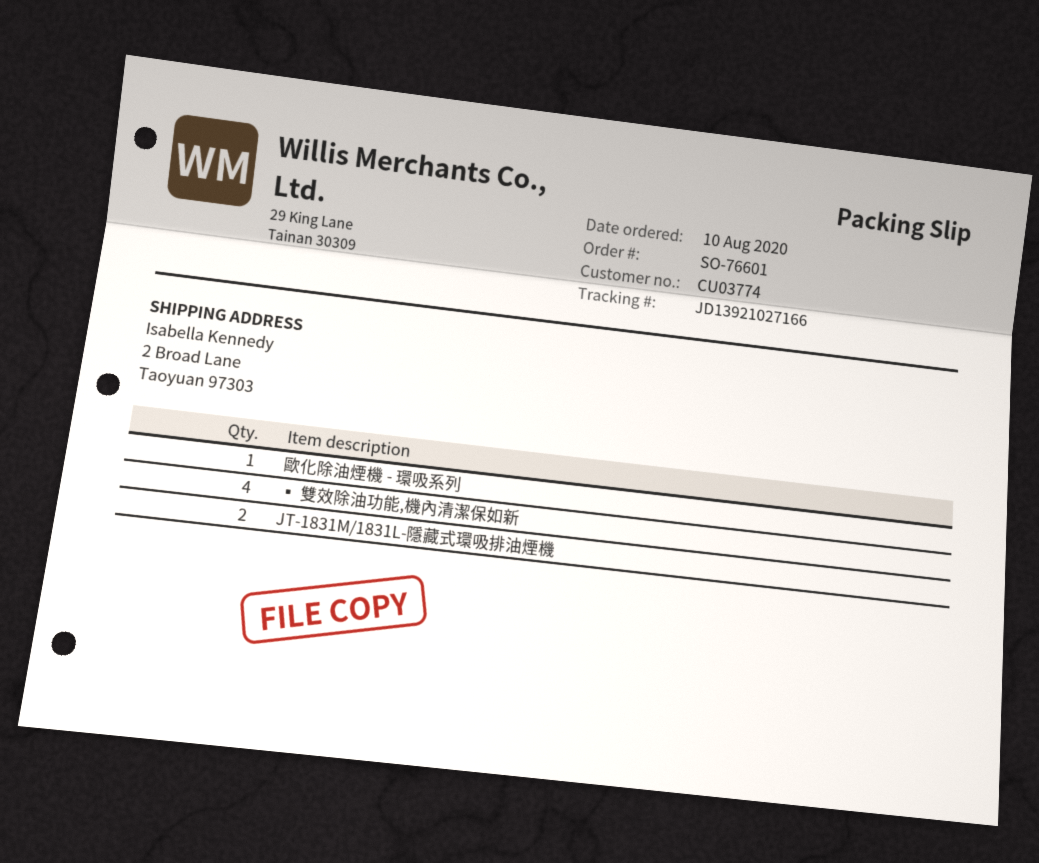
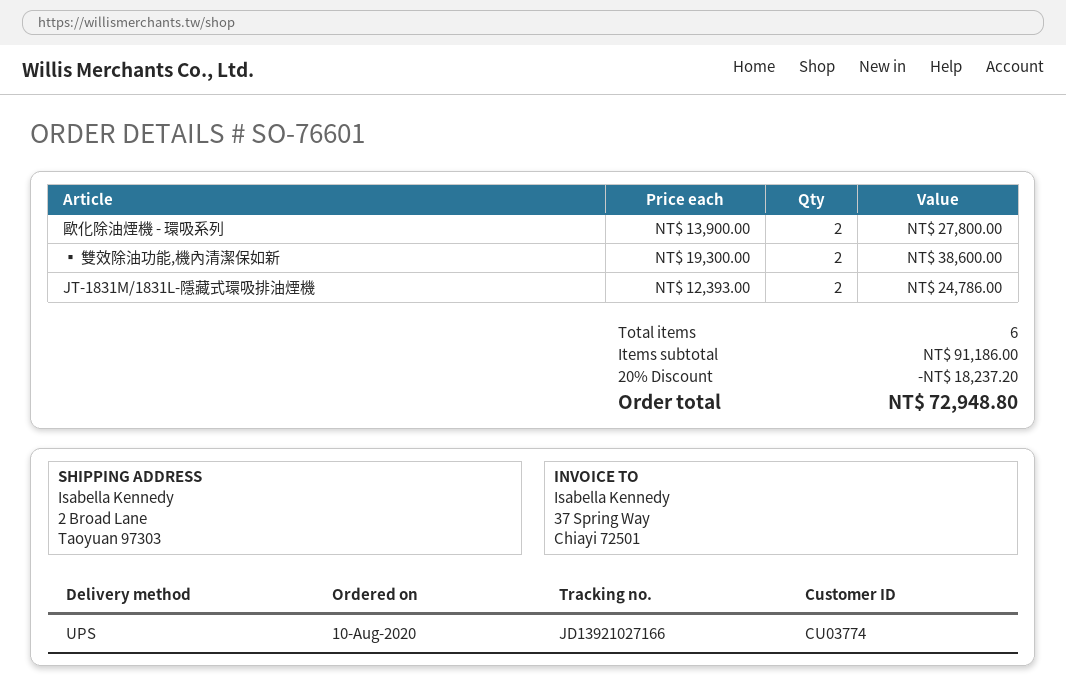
歐化除油煙機 - 環吸系列: 1 -> 2
▪ 雙效除油功能,機內清潔保如新: 4 -> 2

